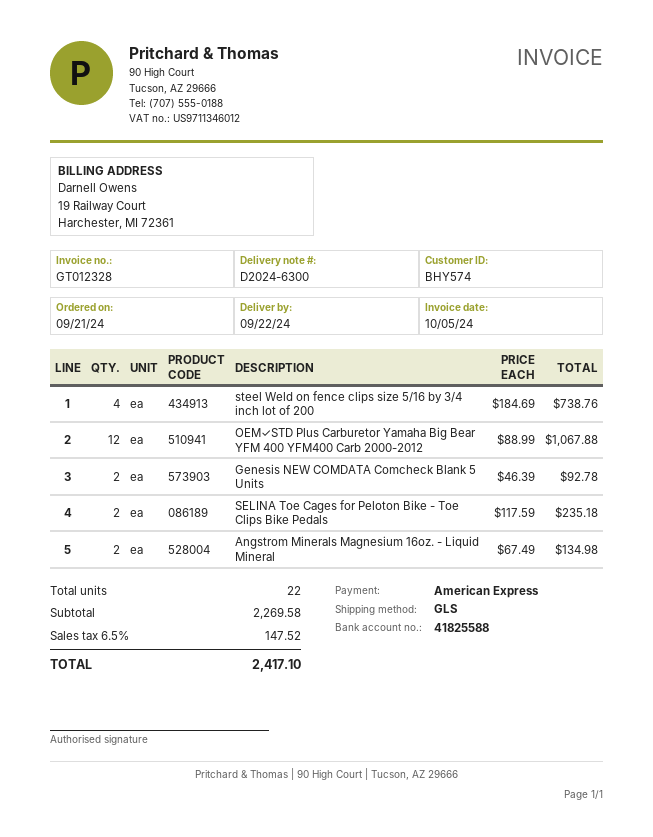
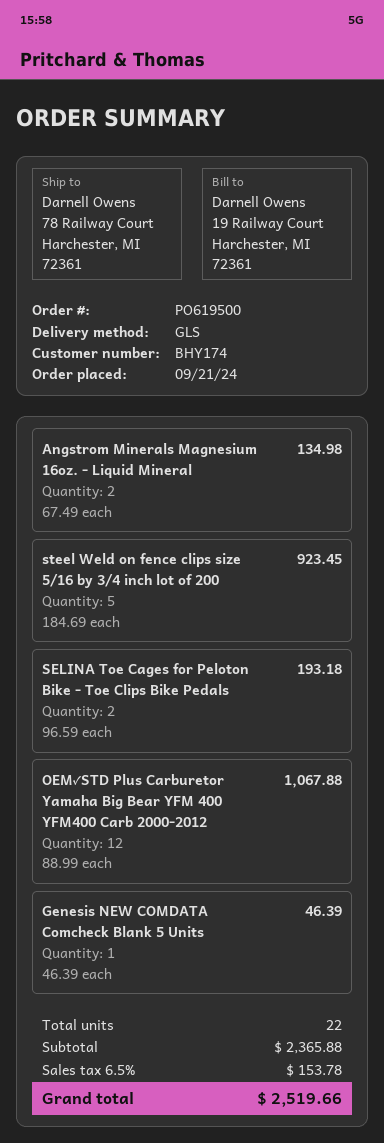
customer number: BHY574 -> BHY174
steel Weld on fence clips size 5/16 by 3/4 inch lot of 200: 4 x 184.69 = 738.76 -> 5 x 184.69 = 923.45
Genesis NEW COMDATA Comcheck Blank 5 Units: 2 x 46.39 = 92.78 -> 1 x 46.39 = 46.39
SELINA Toe Cages for Peloton Bike - Toe Clips Bike Pedals: 2 x 117.59 = 235.18 -> 2 x 96.59 = 193.18
subtotal: 2269.58 -> 2365.88
tax: 6.5% = 147.52 -> 6.5% = 153.78
total: 2417.10 -> 2519.66

